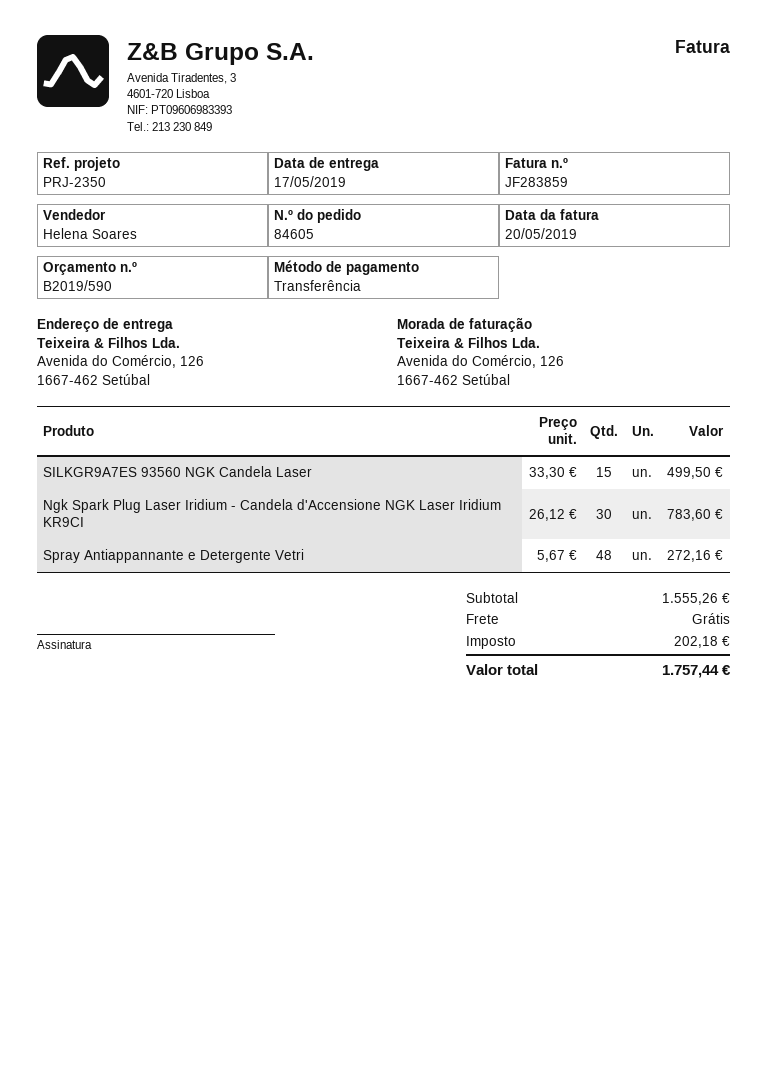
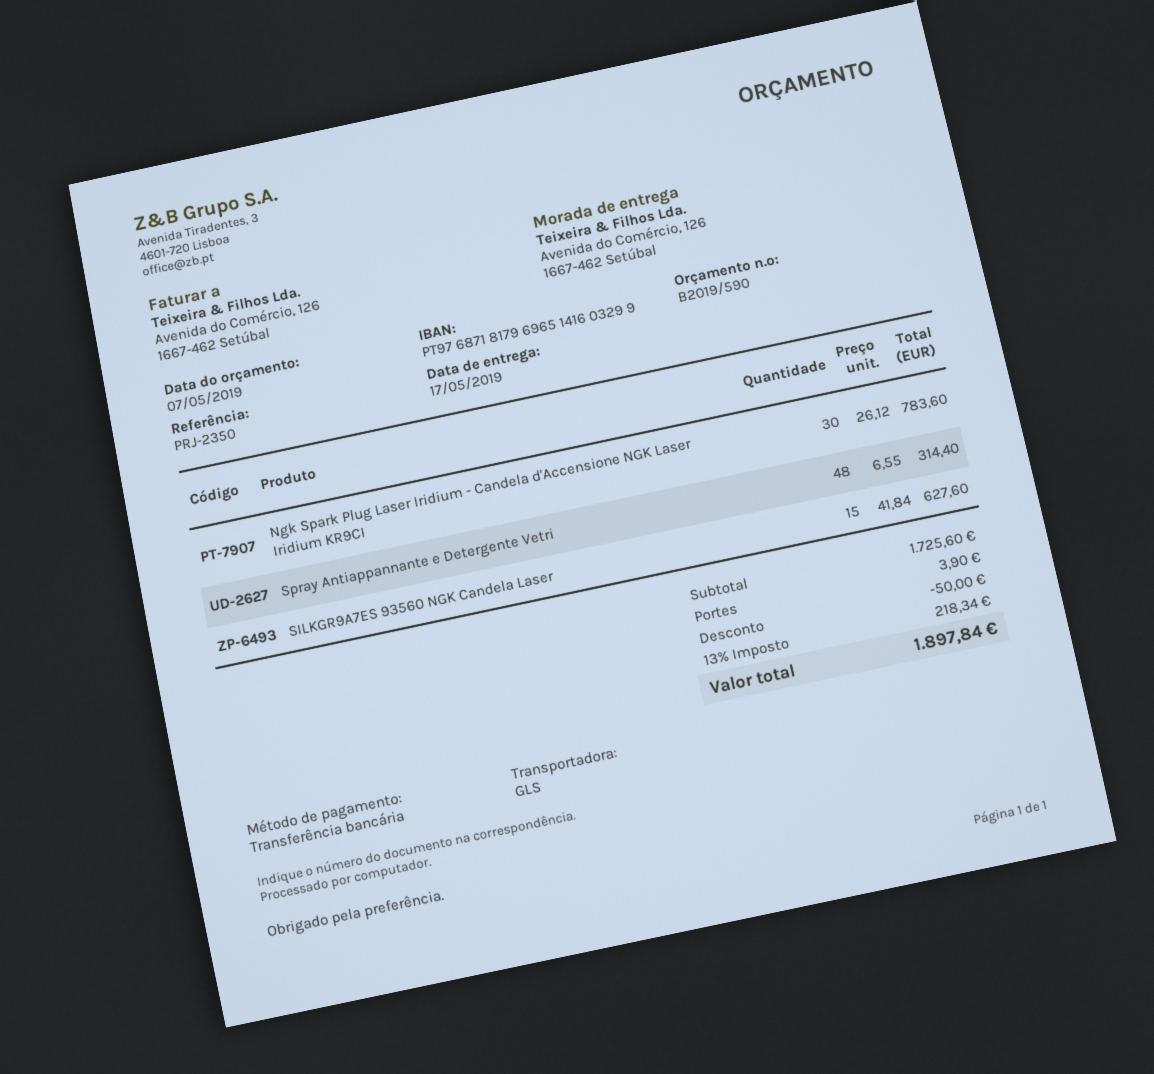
SILKGR9A7ES 93560 NGK Candela Laser: 15 x 33.30 = 499.50 -> 15 x 41.84 = 627.60
Spray Antiappannante e Detergente Vetri: 48 x 5.67 = 272.16 -> 48 x 6.55 = 314.40
subtotal: 1555.26 -> 1725.60
discount: none -> 50.00
shipping: 0.00 -> 3.90
tax: 202.18 -> 218.34
total: 1757.44 -> 1897.84

